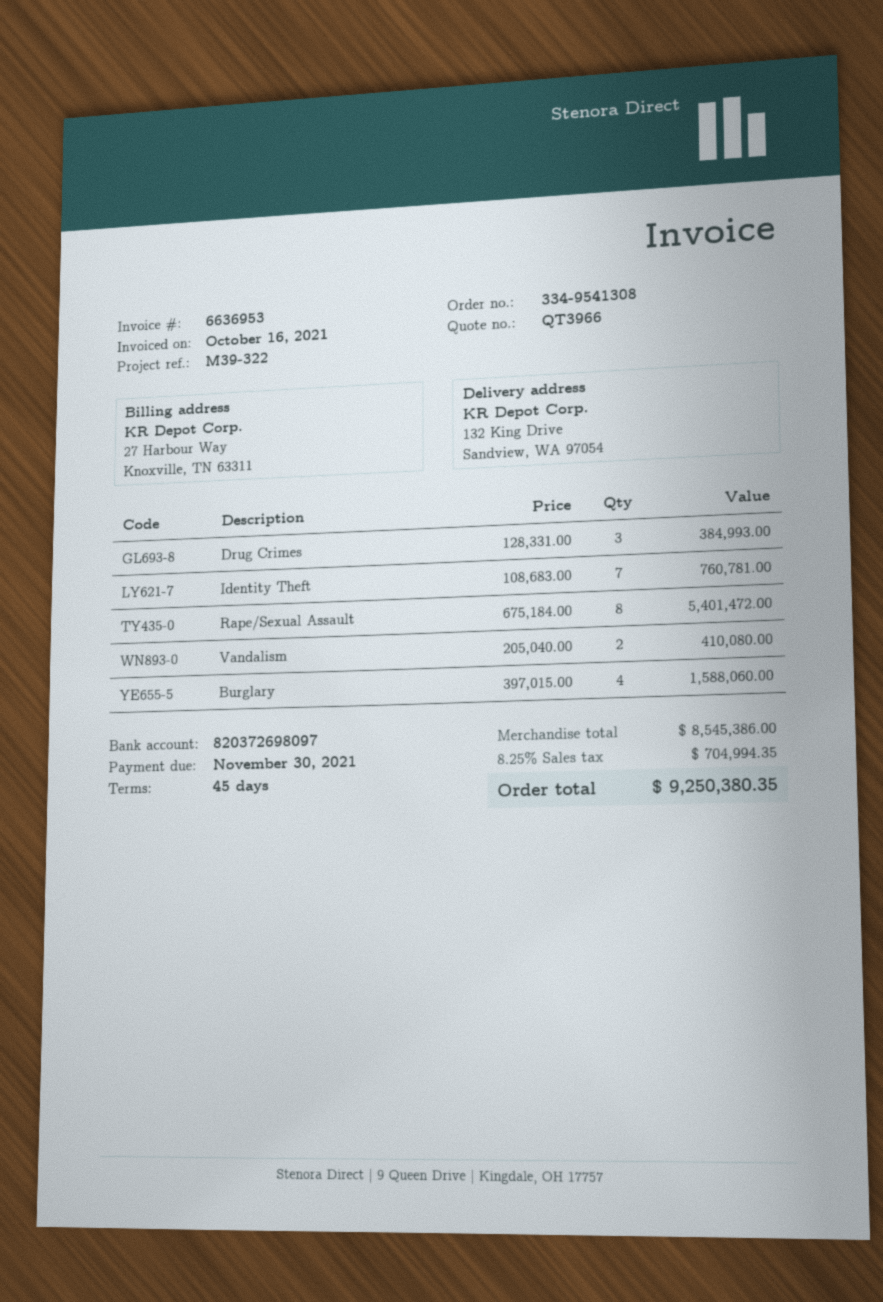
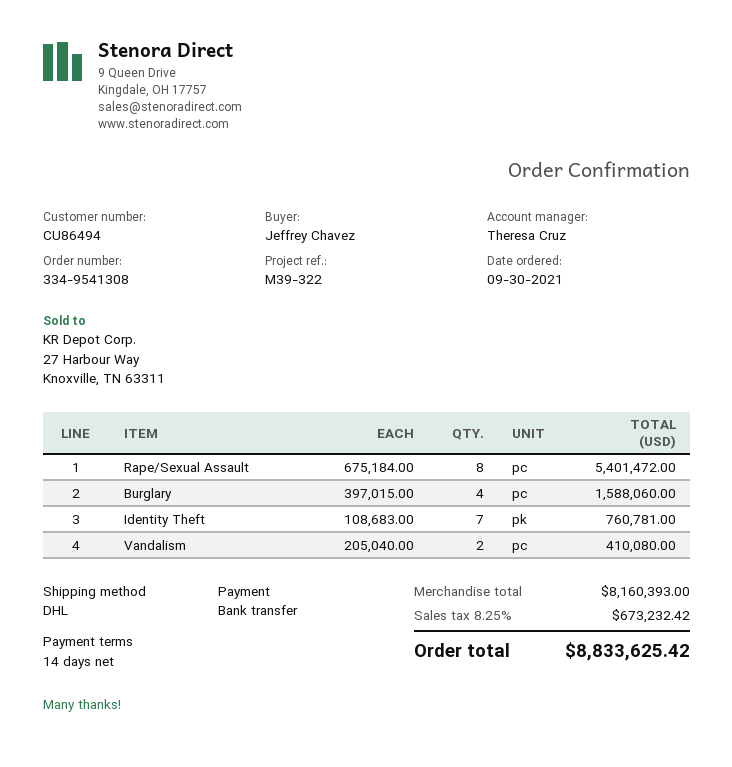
payment terms: 45 days -> 14 days
Drug Crimes: 3 x 128331.00 = 384993.00 -> none
subtotal: 8545386.00 -> 8160393.00
tax: 8.25% = 704994.35 -> 8.25% = 673232.42
total: 9250380.35 -> 8833625.42

